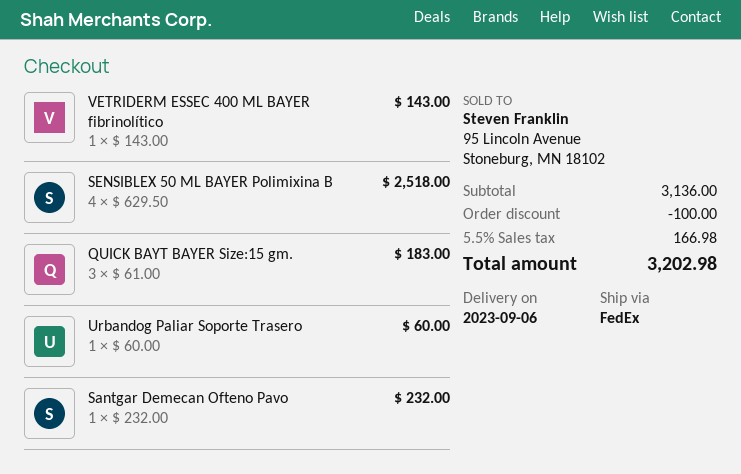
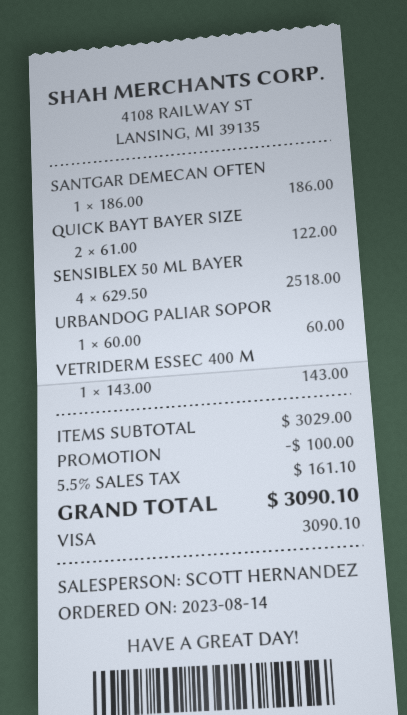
QUICK BAYT BAYER Size:15 gm.: 3 x 61.00 = 183.00 -> 2 x 61.00 = 122.00
Santgar Demecan Ofteno Pavo: 1 x 232.00 = 232.00 -> 1 x 186.00 = 186.00
subtotal: 3136.00 -> 3029.00
tax: 5.5% = 166.98 -> 5.5% = 161.10
total: 3202.98 -> 3090.10

